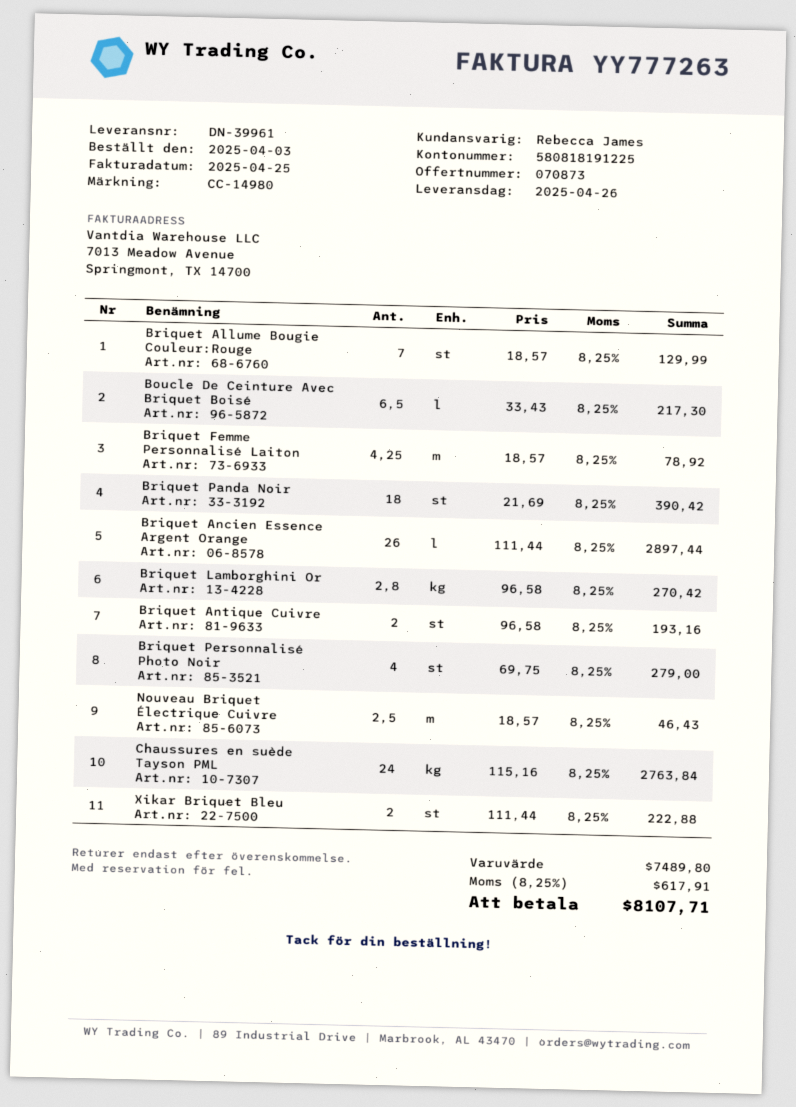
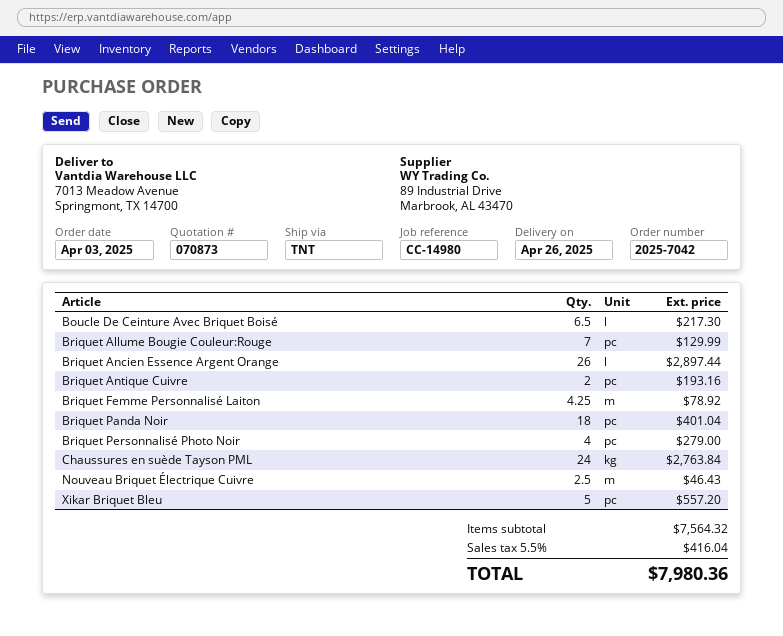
Briquet Panda Noir: 18 for 390.42 -> 18 for 401.04
Briquet Lamborghini Or: 2.8 for 270.42 -> none
Xikar Briquet Bleu: 2 for 222.88 -> 5 for 557.20
subtotal: 7489.80 -> 7564.32
tax: 8.25% = 617.91 -> 5.5% = 416.04
total: 8107.71 -> 7980.36

